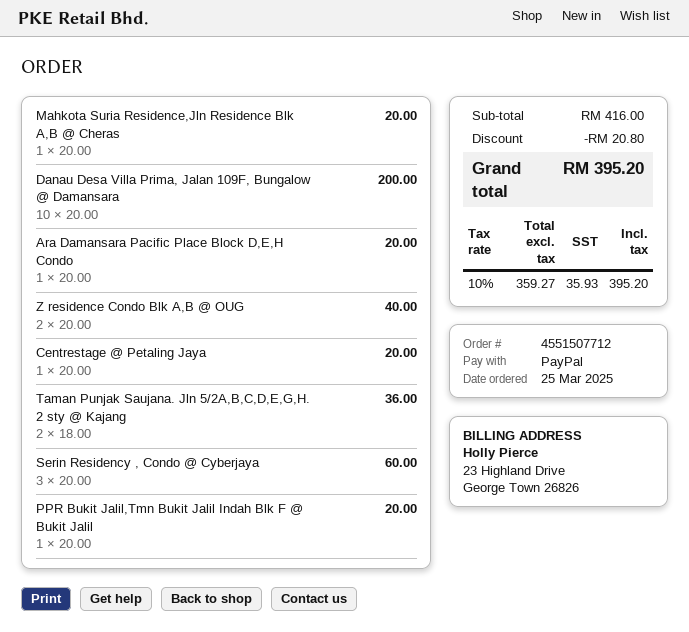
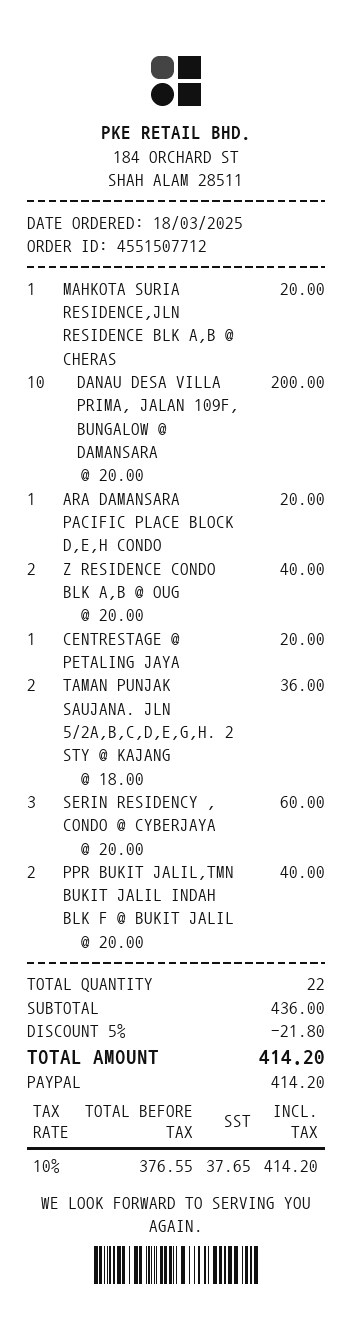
order date: 2025-03-25 -> 2025-03-18
PPR Bukit Jalil,Tmn Bukit Jalil Indah Blk F @ Bukit Jalil: 1 x 20.00 = 20.00 -> 2 x 20.00 = 40.00
subtotal: 416.00 -> 436.00
discount: 20.80 -> 21.80
net: 359.27 -> 376.55
tax: 10% = 35.93 -> 10% = 37.65
total: 395.20 -> 414.20

